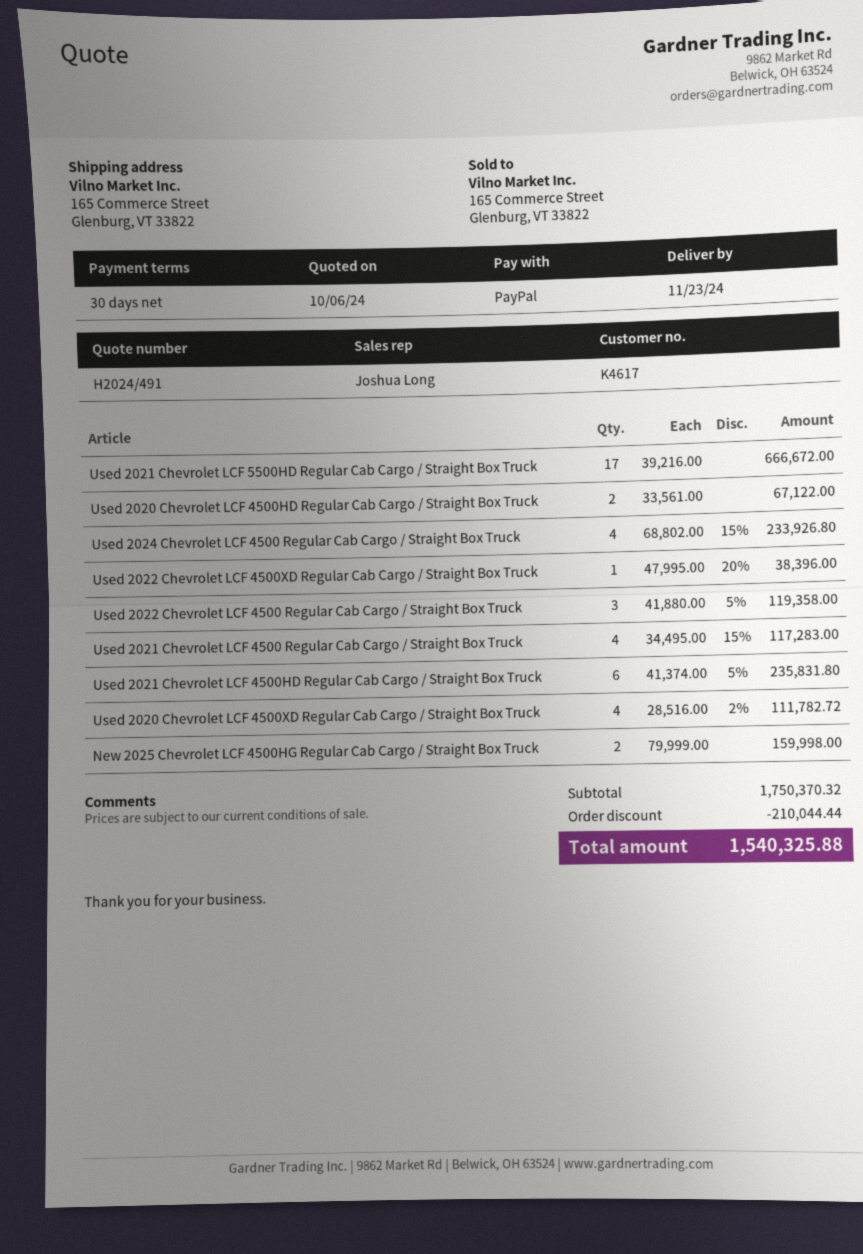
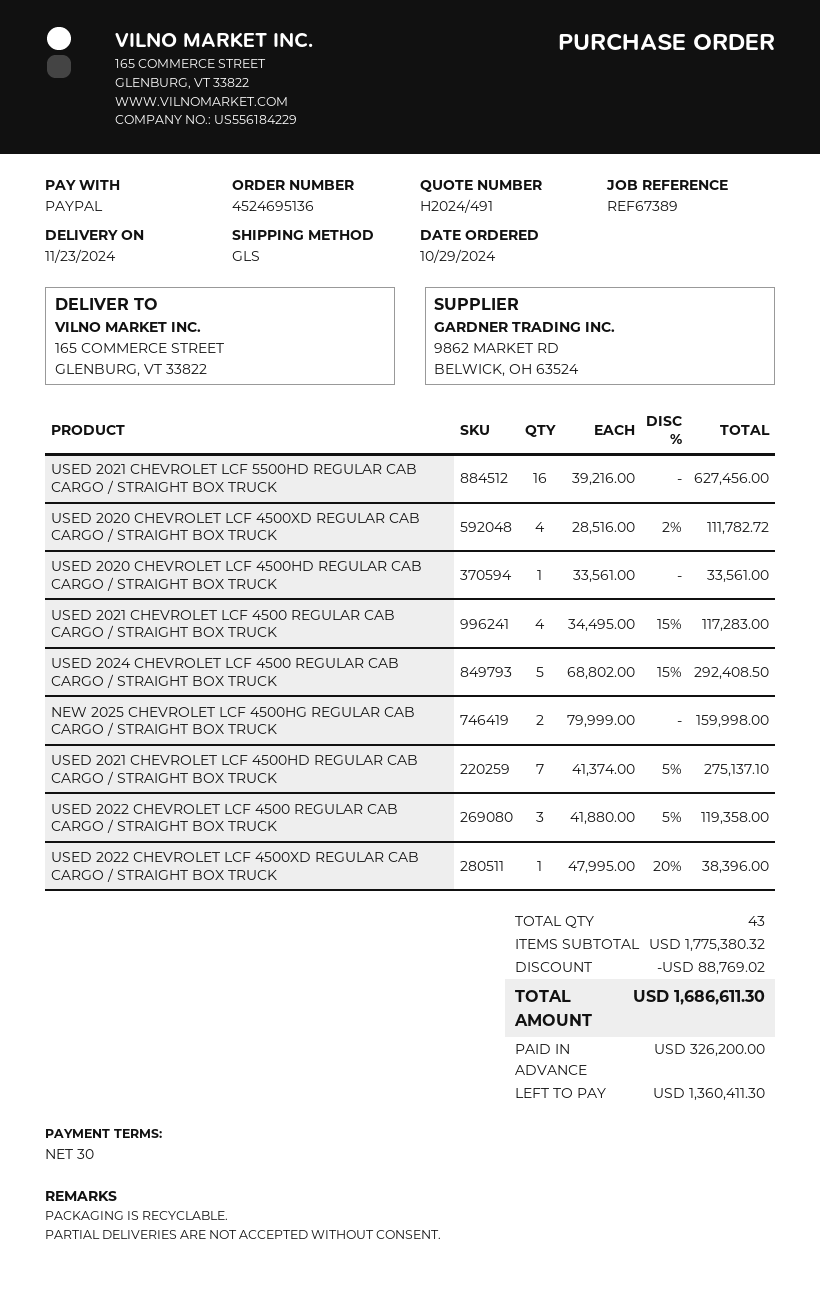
Used 2021 Chevrolet LCF 5500HD Regular Cab Cargo / Straight Box Truck: 17 x 39216.00 = 666672.00 -> 16 x 39216.00 = 627456.00
Used 2020 Chevrolet LCF 4500HD Regular Cab Cargo / Straight Box Truck: 2 x 33561.00 = 67122.00 -> 1 x 33561.00 = 33561.00
Used 2024 Chevrolet LCF 4500 Regular Cab Cargo / Straight Box Truck: 4 x 68802.00 - 15% = 233926.80 -> 5 x 68802.00 - 15% = 292408.50
Used 2021 Chevrolet LCF 4500HD Regular Cab Cargo / Straight Box Truck: 6 x 41374.00 - 5% = 235831.80 -> 7 x 41374.00 - 5% = 275137.10
subtotal: 1750370.32 -> 1775380.32
discount: 210044.44 -> 88769.02
total: 1540325.88 -> 1686611.30

